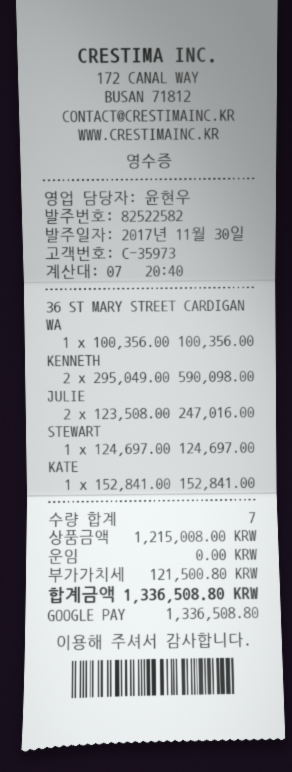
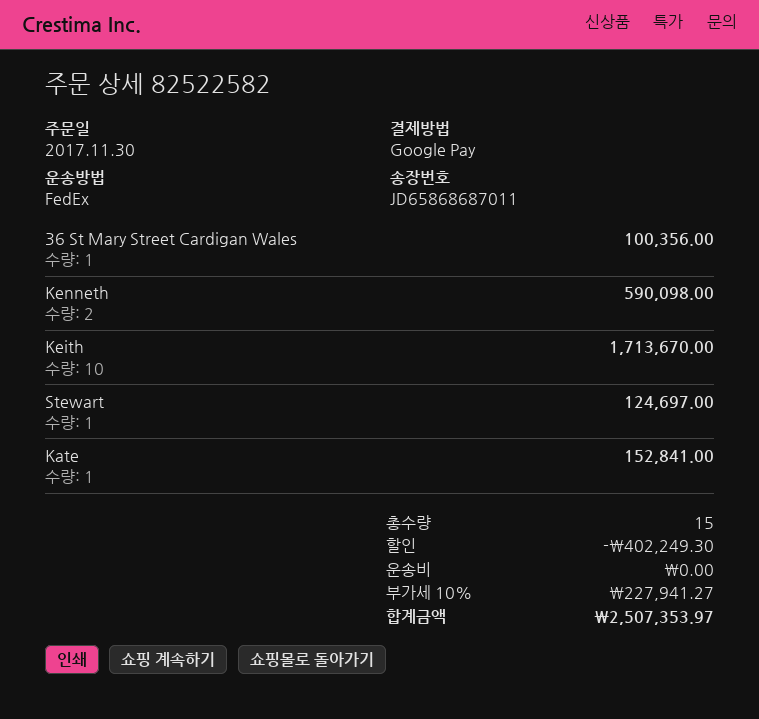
JULIE: 2 for 247016.00 -> none
Keith: none -> 10 for 1713670.00
total quantity: 7 -> 15
discount: none -> 402249.30
tax: 121500.80 -> 227941.27
total: 1336508.80 -> 2507353.97

